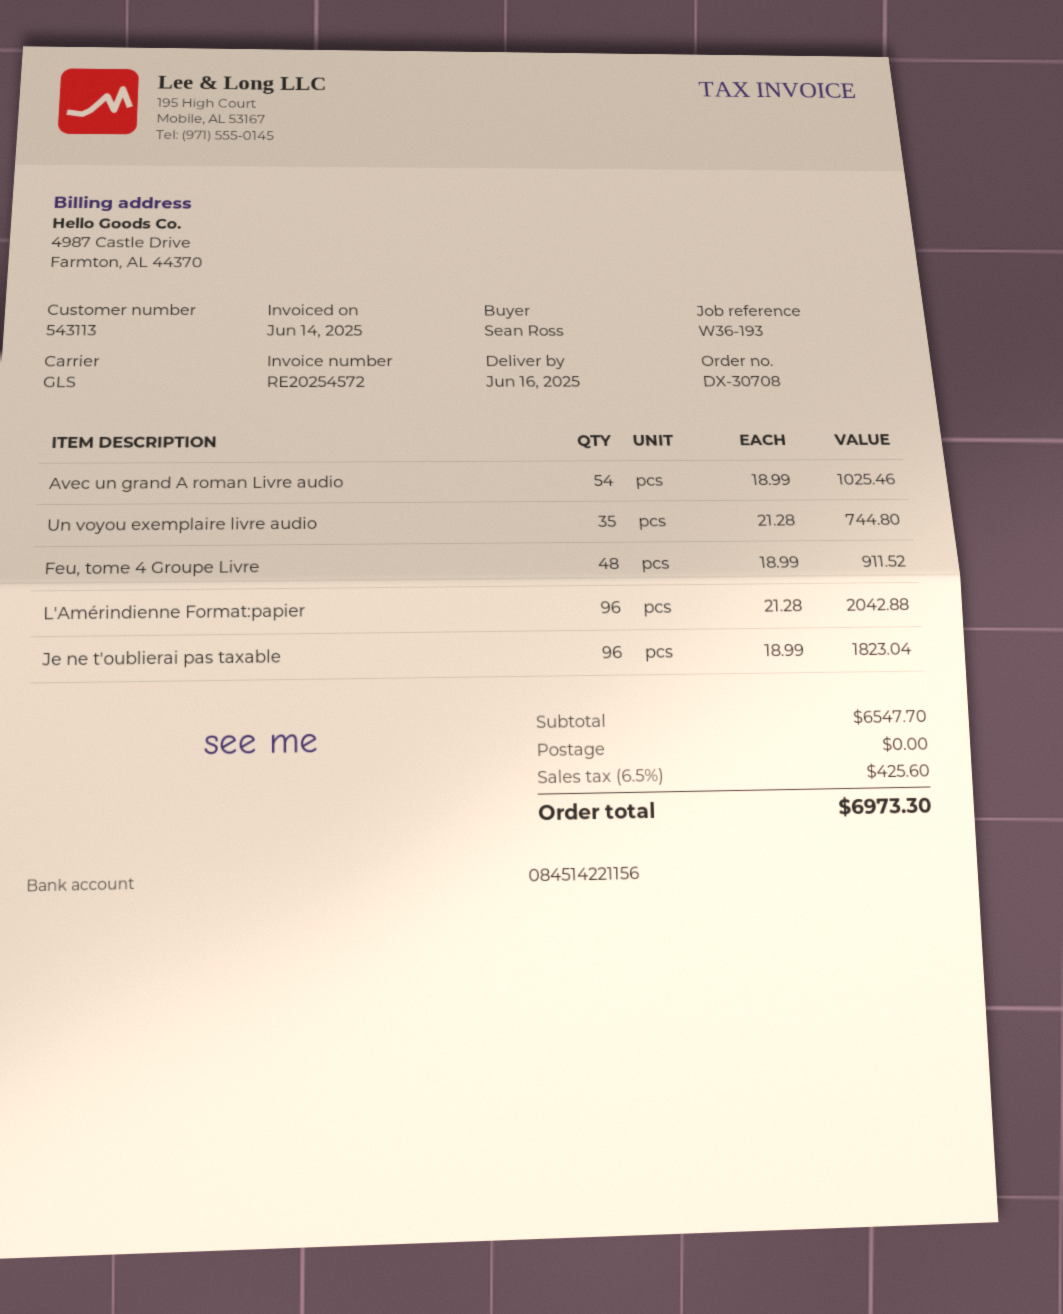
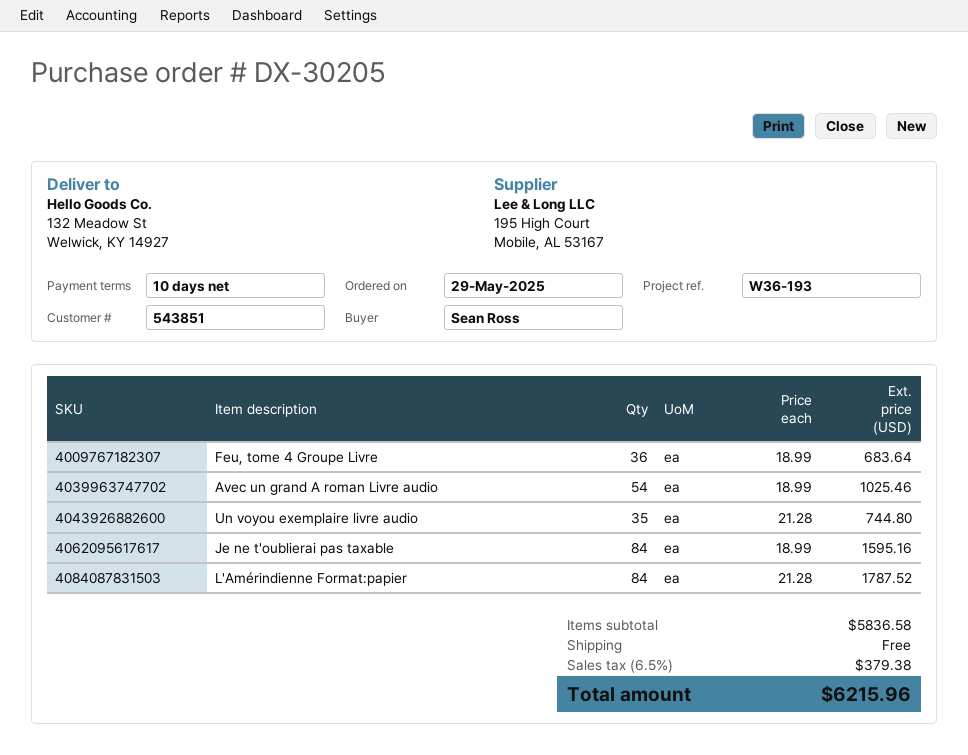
order number: DX-30708 -> DX-30205
customer number: 543113 -> 543851
Feu, tome 4 Groupe Livre: 48 x 18.99 = 911.52 -> 36 x 18.99 = 683.64
L'Amérindienne Format:papier: 96 x 21.28 = 2042.88 -> 84 x 21.28 = 1787.52
Je ne t'oublierai pas taxable: 96 x 18.99 = 1823.04 -> 84 x 18.99 = 1595.16
subtotal: 6547.70 -> 5836.58
tax: 6.5% = 425.60 -> 6.5% = 379.38
total: 6973.30 -> 6215.96

